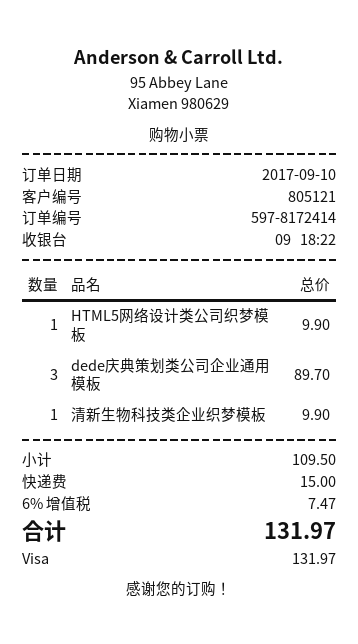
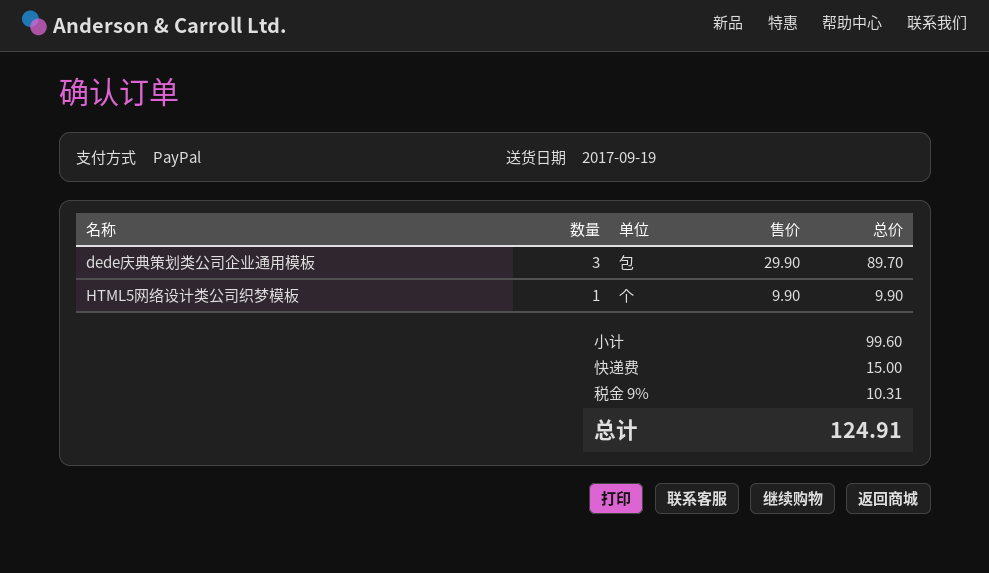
payment method: Visa -> PayPal
清新生物科技类企业织梦模板: 1 for 9.90 -> none
subtotal: 109.50 -> 99.60
tax: 6% = 7.47 -> 9% = 10.31
total: 131.97 -> 124.91

